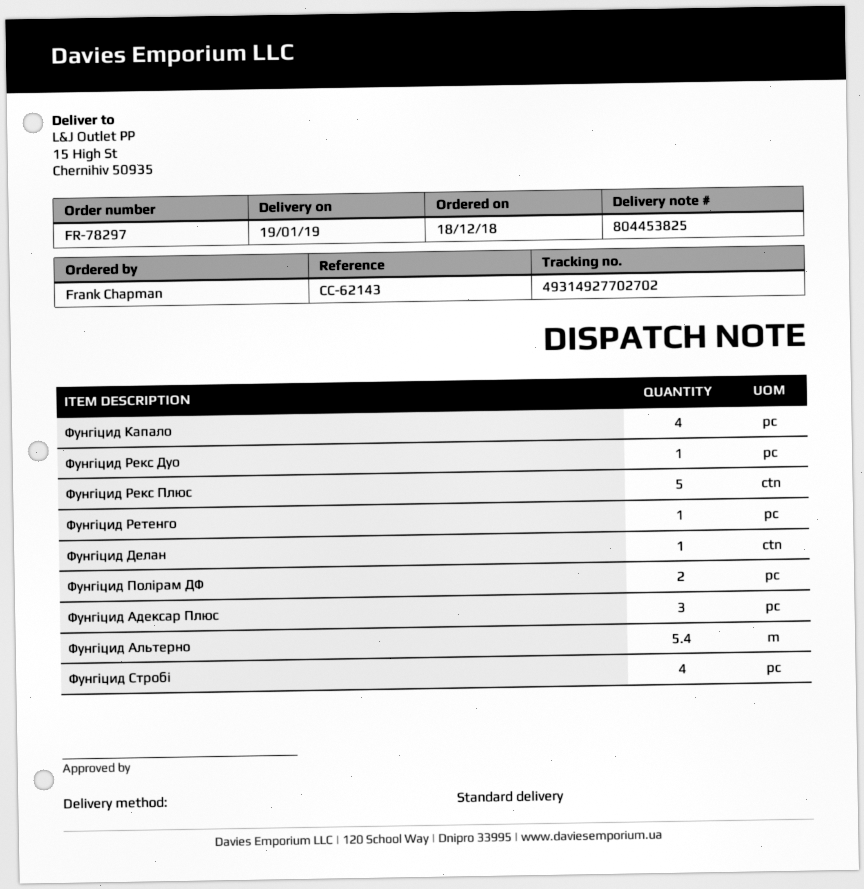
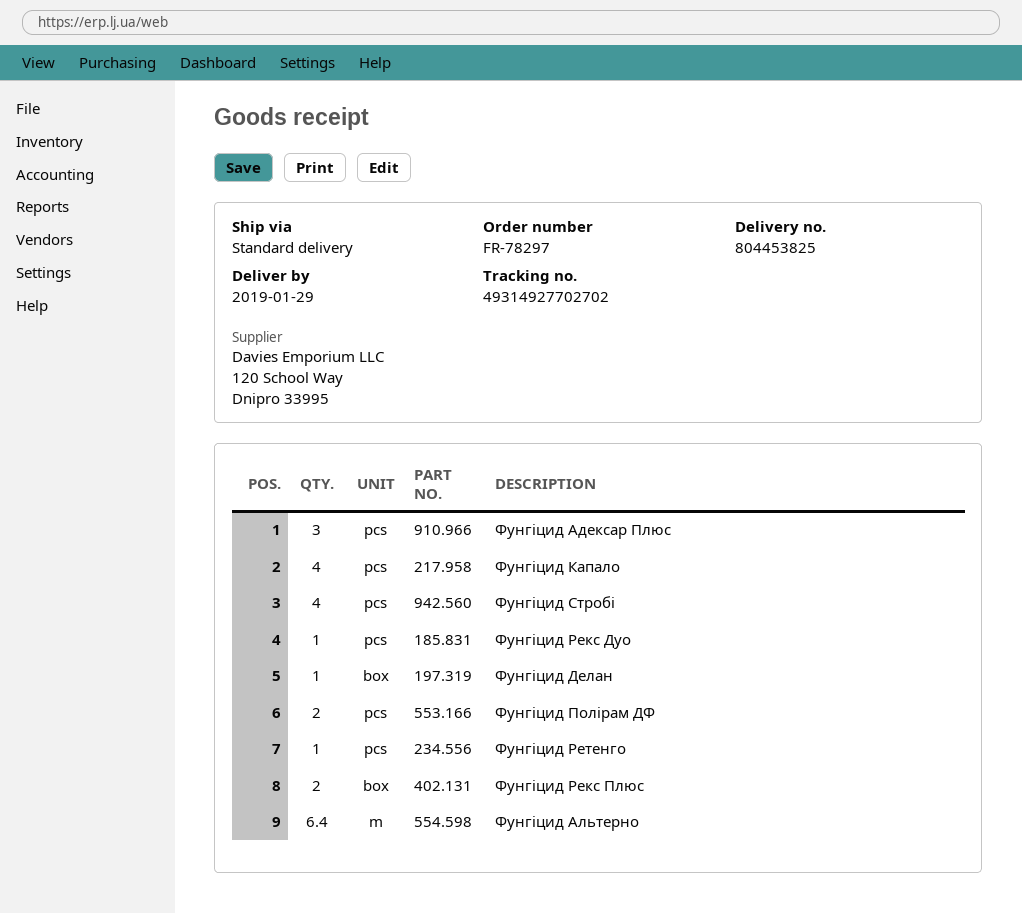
delivery date: 2019-01-19 -> 2019-01-29
Фунгіцид Рекс Плюс: 5 -> 2
Фунгіцид Альтерно: 5.4 -> 6.4

